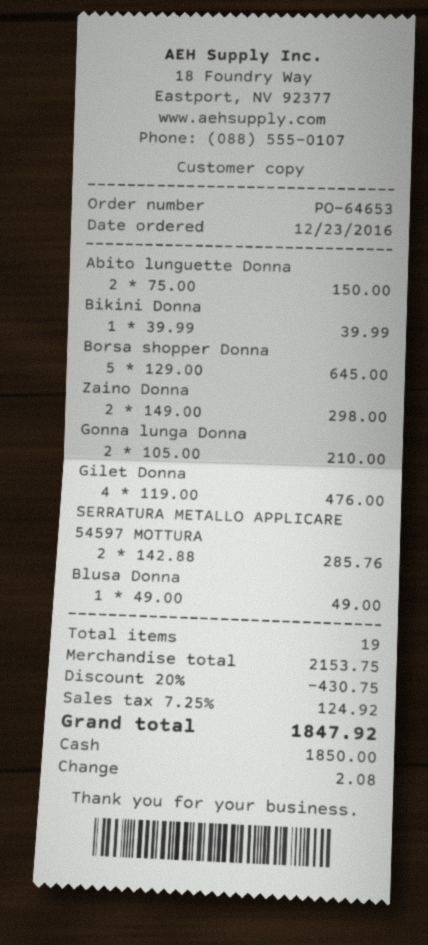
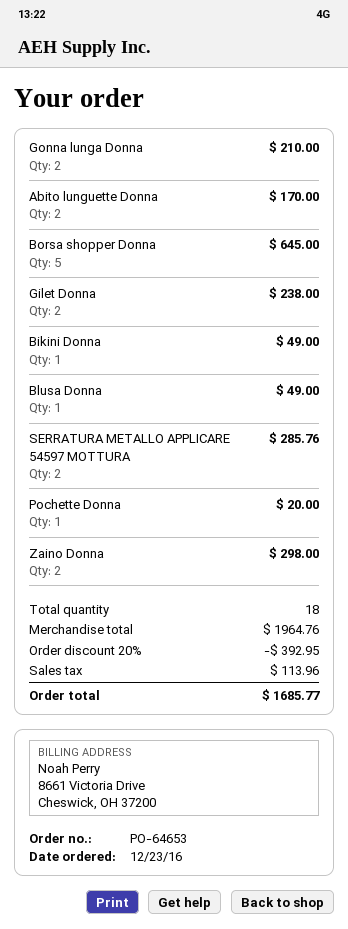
Abito lunguette Donna: 2 for 150.00 -> 2 for 170.00
Bikini Donna: 1 for 39.99 -> 1 for 49.00
Gilet Donna: 4 for 476.00 -> 2 for 238.00
Pochette Donna: none -> 1 for 20.00
total quantity: 19 -> 18
subtotal: 2153.75 -> 1964.76
discount: 20% = 430.75 -> 20% = 392.95
tax: 124.92 -> 113.96
total: 1847.92 -> 1685.77

